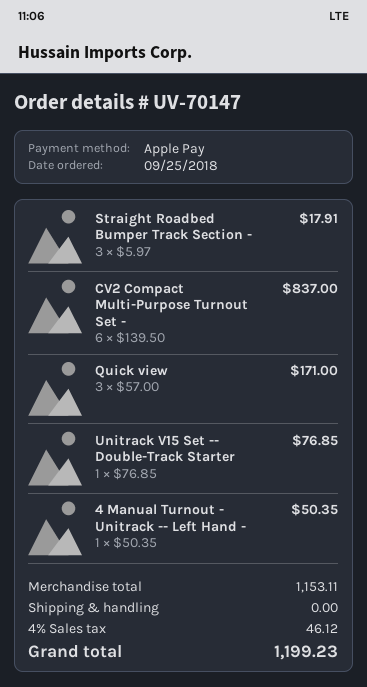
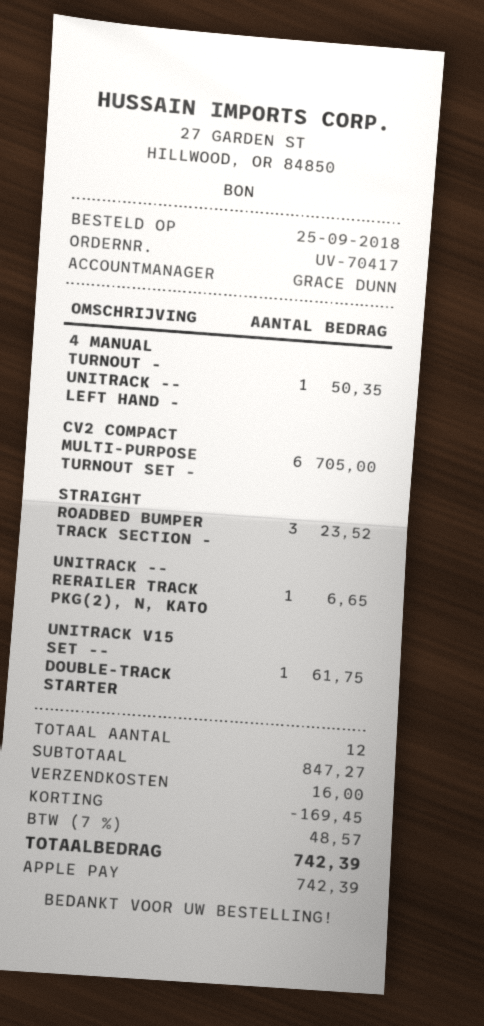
order number: UV-70147 -> UV-70417
Straight Roadbed Bumper Track Section -: 3 for 17.91 -> 3 for 23.52
CV2 Compact Multi-Purpose Turnout Set -: 6 for 837.00 -> 6 for 705.00
Quick view: 3 for 171.00 -> none
Unitrack V15 Set -- Double-Track Starter: 1 for 76.85 -> 1 for 61.75
UNITRACK -- RERAILER TRACK PKG(2), N, KATO: none -> 1 for 6.65
subtotal: 1153.11 -> 847.27
discount: none -> 169.45
shipping: 0.00 -> 16.00
tax: 4% = 46.12 -> 7% = 48.57
total: 1199.23 -> 742.39

